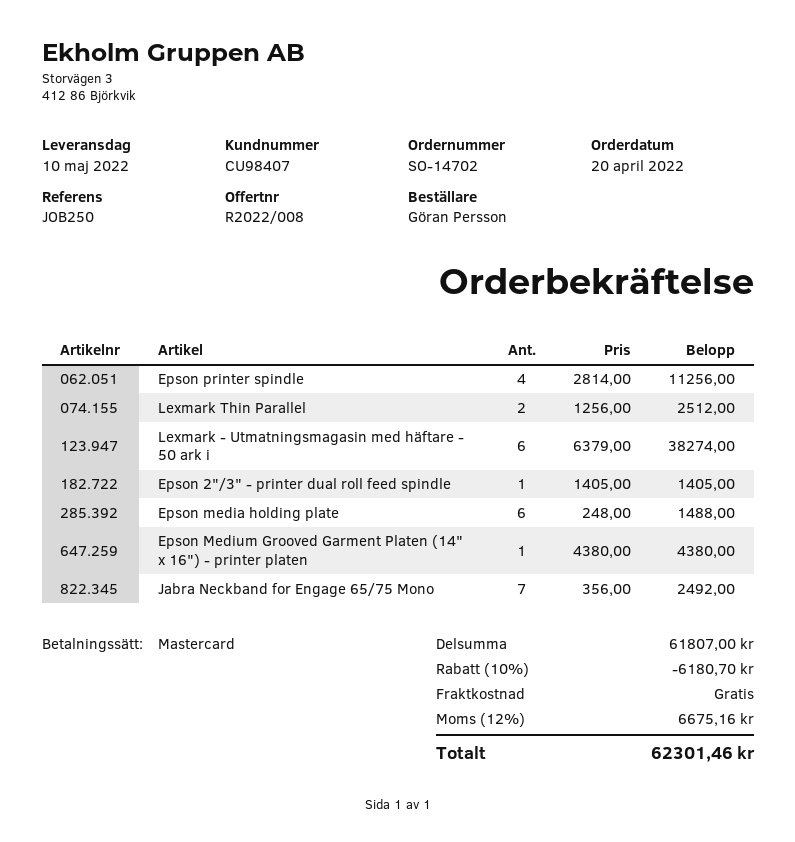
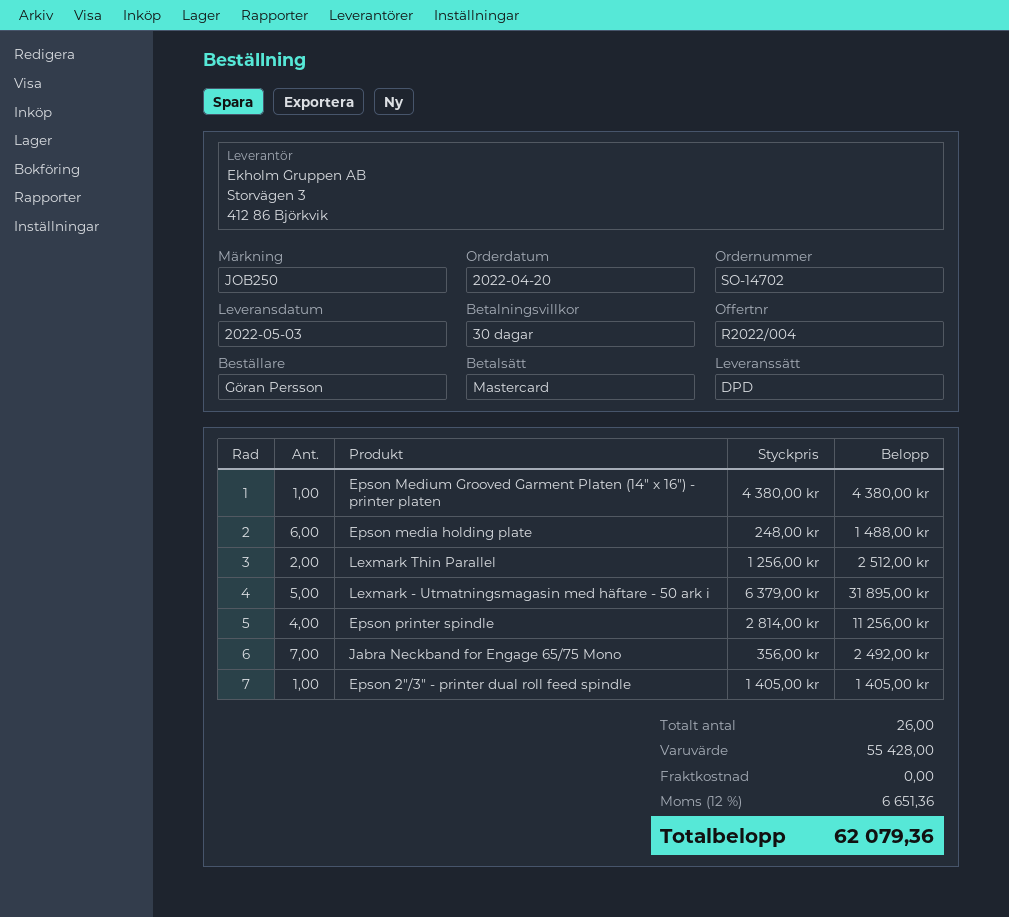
quote number: R2022/008 -> R2022/004
delivery date: 2022-05-10 -> 2022-05-03
Lexmark - Utmatningsmagasin med häftare - 50 ark i: 6 x 6379.00 = 38274.00 -> 5 x 6379.00 = 31895.00
subtotal: 61807.00 -> 55428.00
discount: 10% = 6180.70 -> none
tax: 12% = 6675.16 -> 12% = 6651.36
total: 62301.46 -> 62079.36

